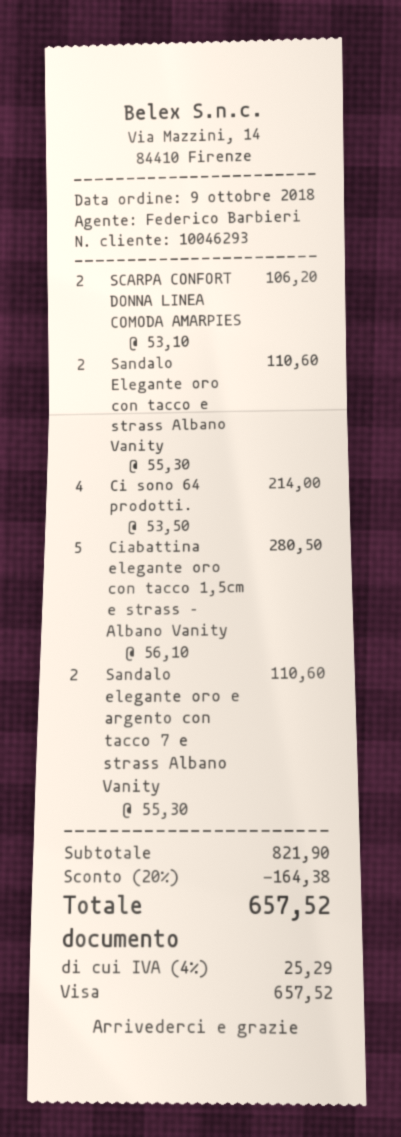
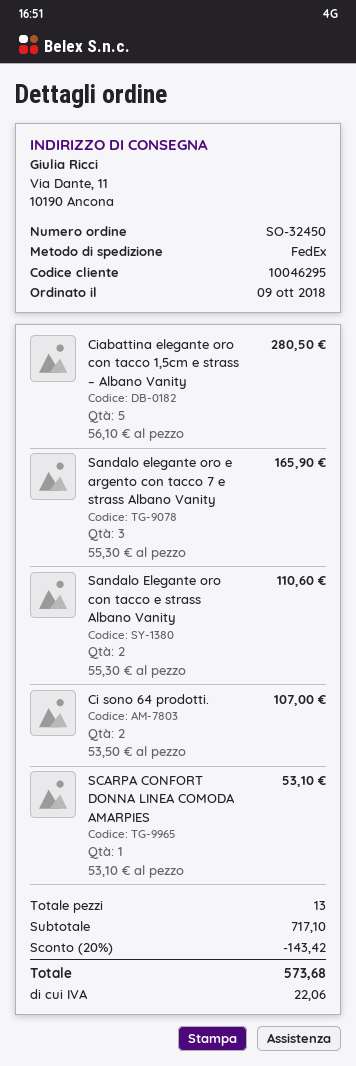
customer number: 10046293 -> 10046295
SCARPA CONFORT DONNA LINEA COMODA AMARPIES: 2 x 53.10 = 106.20 -> 1 x 53.10 = 53.10
Ci sono 64 prodotti.: 4 x 53.50 = 214.00 -> 2 x 53.50 = 107.00
Sandalo elegante oro e argento con tacco 7 e strass Albano Vanity: 2 x 55.30 = 110.60 -> 3 x 55.30 = 165.90
subtotal: 821.90 -> 717.10
discount: 20% = 164.38 -> 20% = 143.42
tax: 25.29 -> 22.06
total: 657.52 -> 573.68

